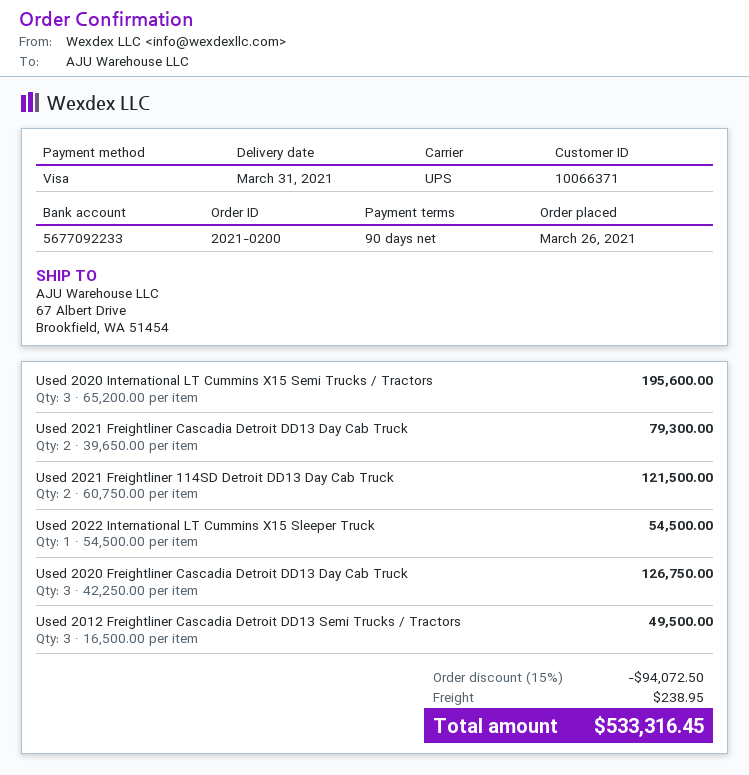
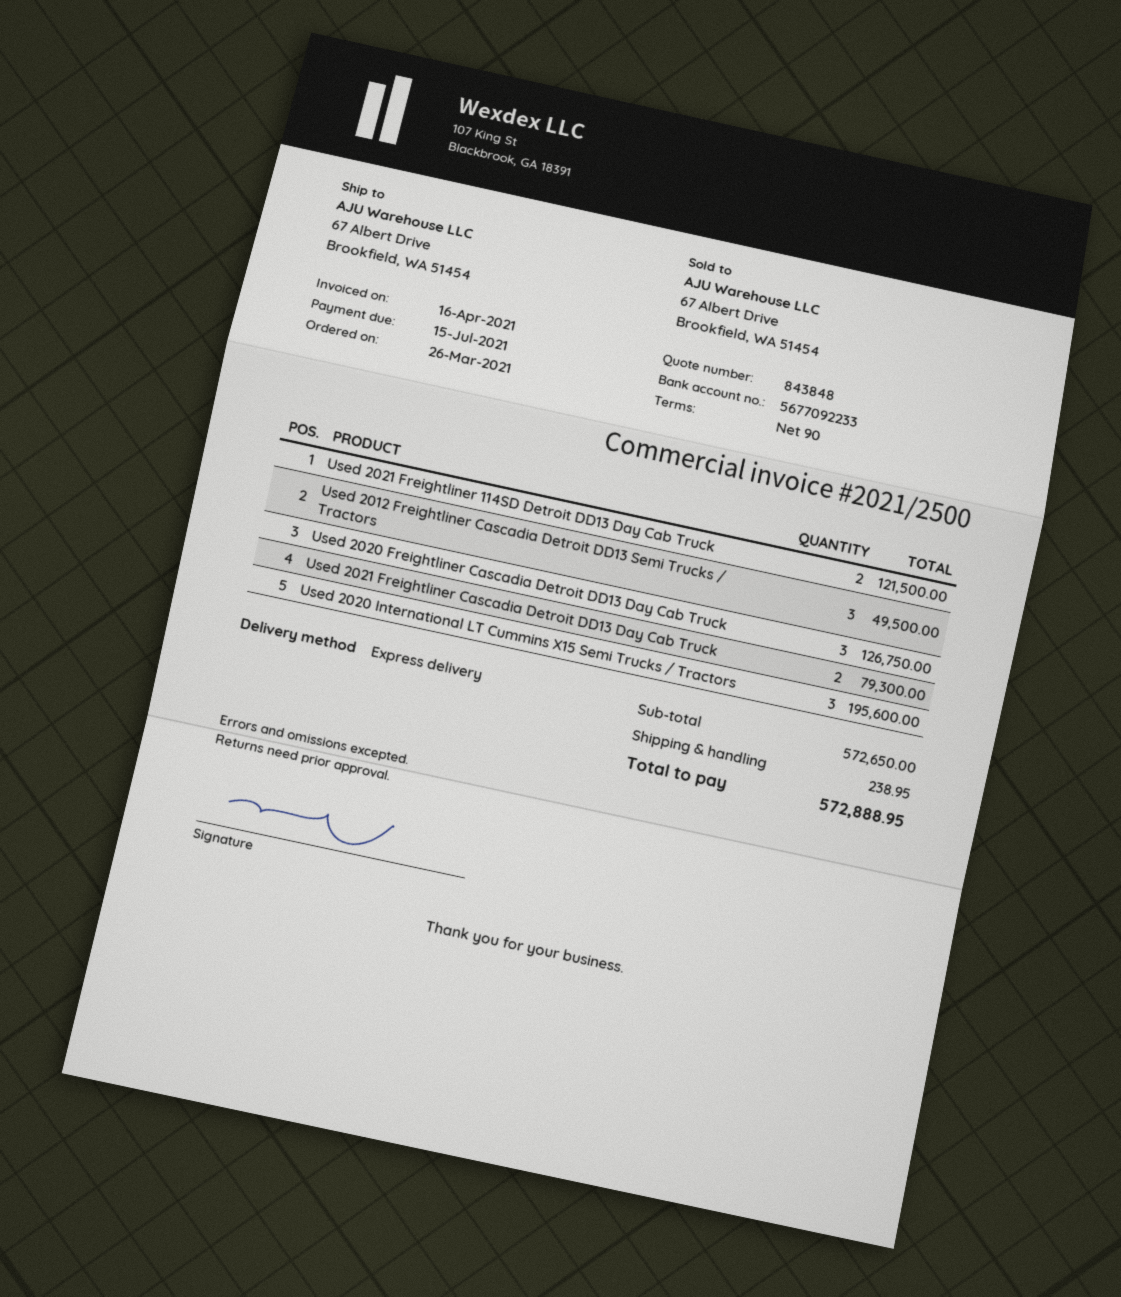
shipping method: UPS -> express
Used 2022 International LT Cummins X15 Sleeper Truck: 1 for 54500.00 -> none
discount: 15% = 94072.50 -> none
total: 533316.45 -> 572888.95

